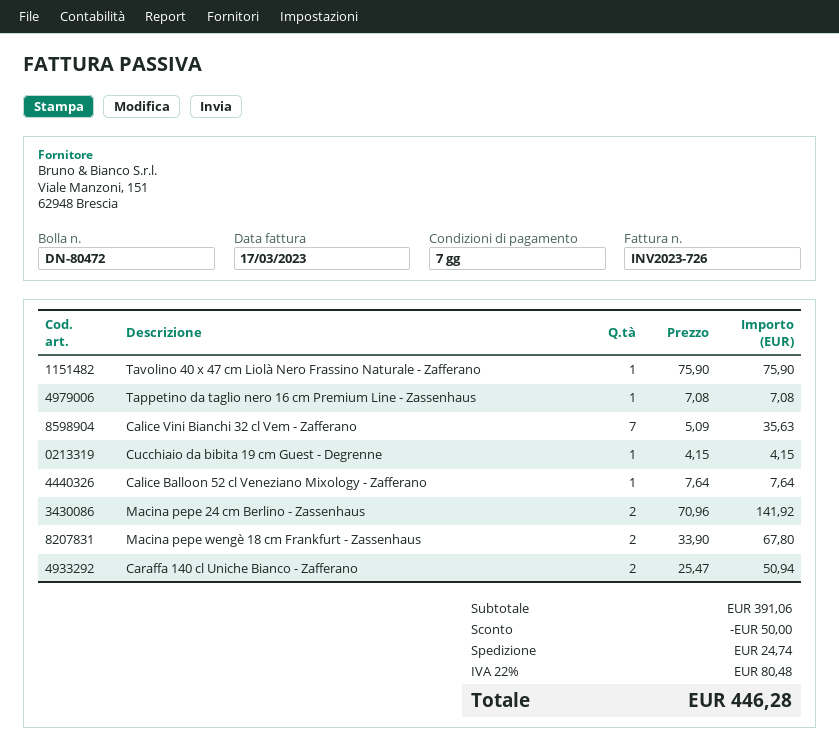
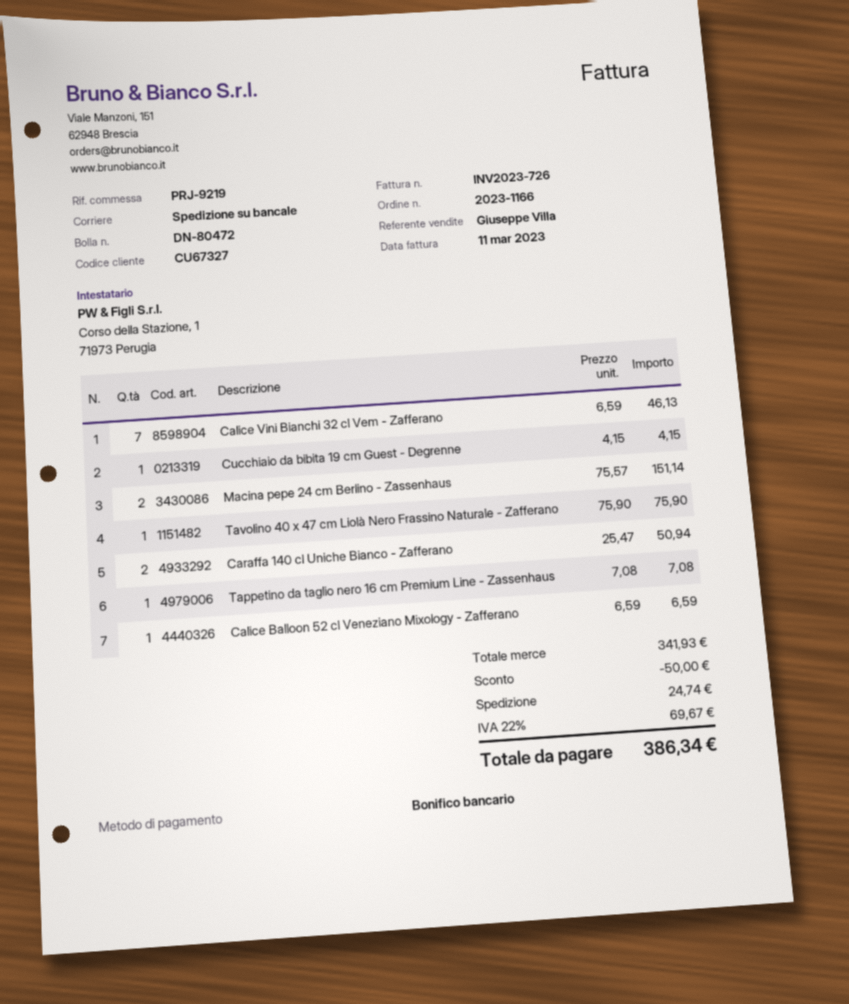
invoice date: 2023-03-17 -> 2023-03-11
Calice Vini Bianchi 32 cl Vem - Zafferano: 7 x 5.09 = 35.63 -> 7 x 6.59 = 46.13
Calice Balloon 52 cl Veneziano Mixology - Zafferano: 1 x 7.64 = 7.64 -> 1 x 6.59 = 6.59
Macina pepe 24 cm Berlino - Zassenhaus: 2 x 70.96 = 141.92 -> 2 x 75.57 = 151.14
Macina pepe wengè 18 cm Frankfurt - Zassenhaus: 2 x 33.90 = 67.80 -> none
subtotal: 391.06 -> 341.93
tax: 22% = 80.48 -> 22% = 69.67
total: 446.28 -> 386.34

